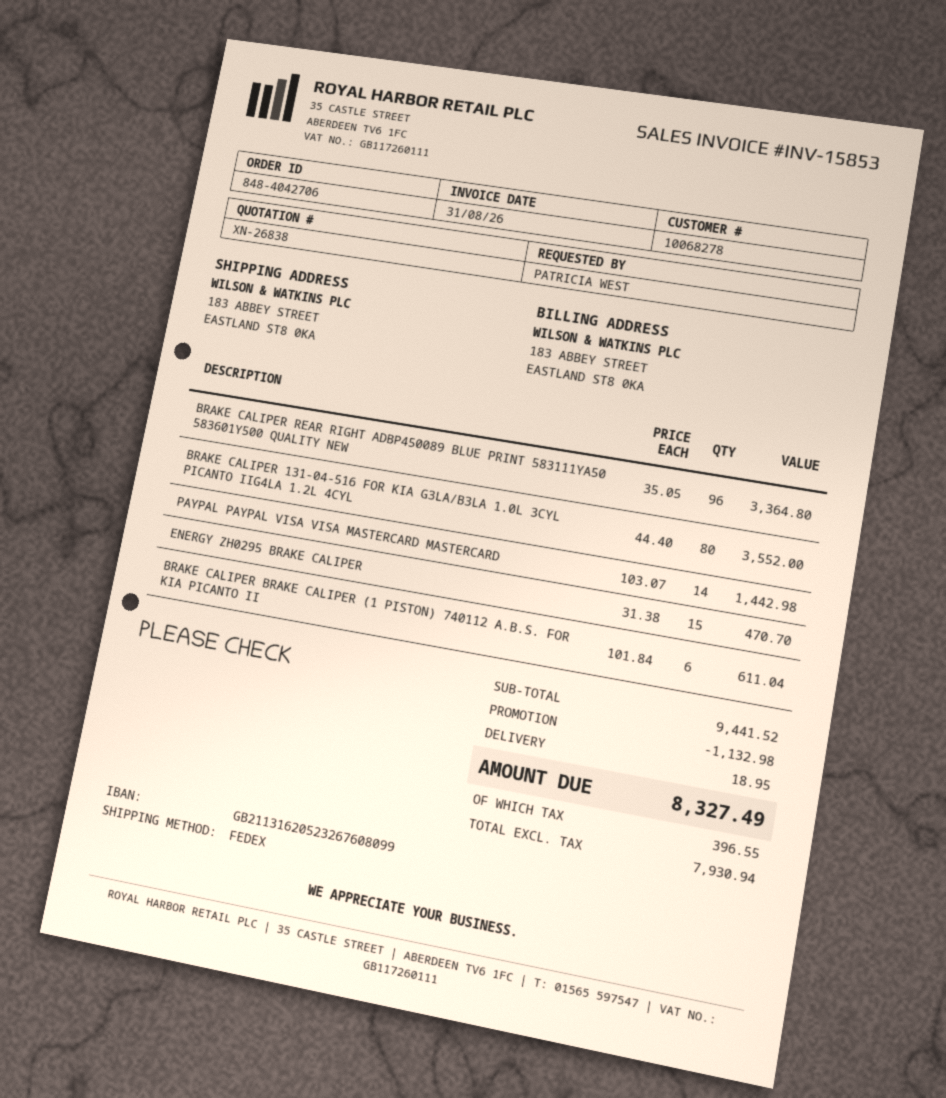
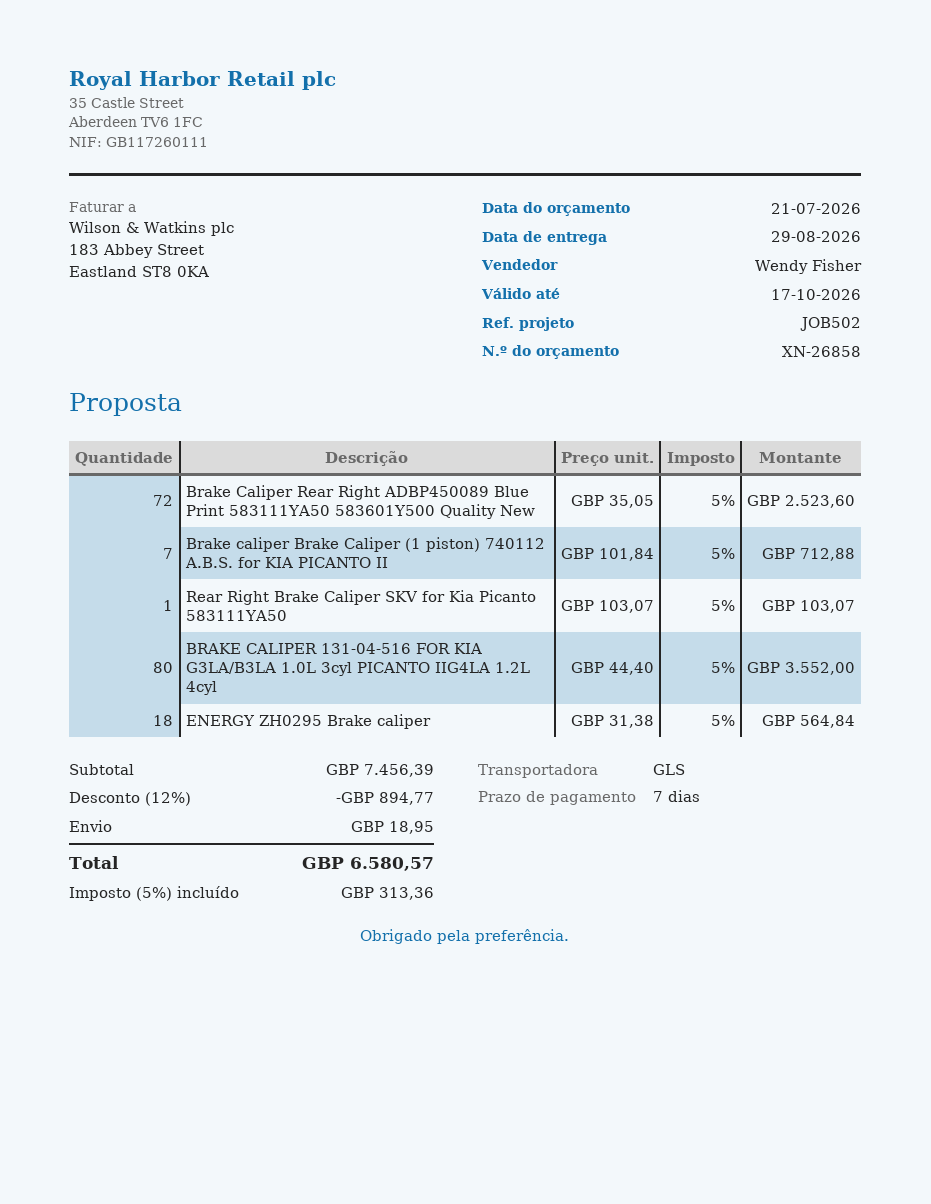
quote number: XN-26838 -> XN-26858
shipping method: FedEx -> GLS
BRAKE CALIPER REAR RIGHT ADBP450089 BLUE PRINT 583111YA50 583601Y500 QUALITY NEW: 96 x 35.05 = 3364.80 -> 72 x 35.05 = 2523.60
PAYPAL PAYPAL VISA VISA MASTERCARD MASTERCARD: 14 x 103.07 = 1442.98 -> none
ENERGY ZH0295 BRAKE CALIPER: 15 x 31.38 = 470.70 -> 18 x 31.38 = 564.84
BRAKE CALIPER BRAKE CALIPER (1 PISTON) 740112 A.B.S. FOR KIA PICANTO II: 6 x 101.84 = 611.04 -> 7 x 101.84 = 712.88
Rear Right Brake Caliper SKV for Kia Picanto 583111YA50: none -> 1 x 103.07 = 103.07
subtotal: 9441.52 -> 7456.39
discount: 1132.98 -> 894.77
tax: 396.55 -> 313.36
total: 8327.49 -> 6580.57

